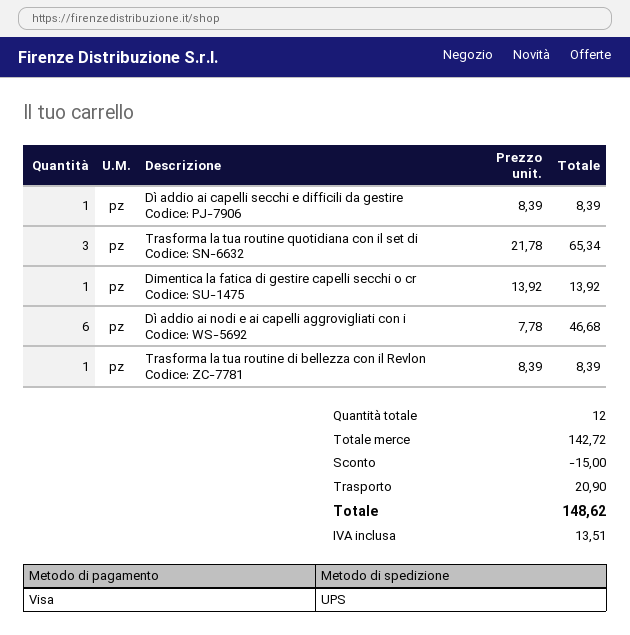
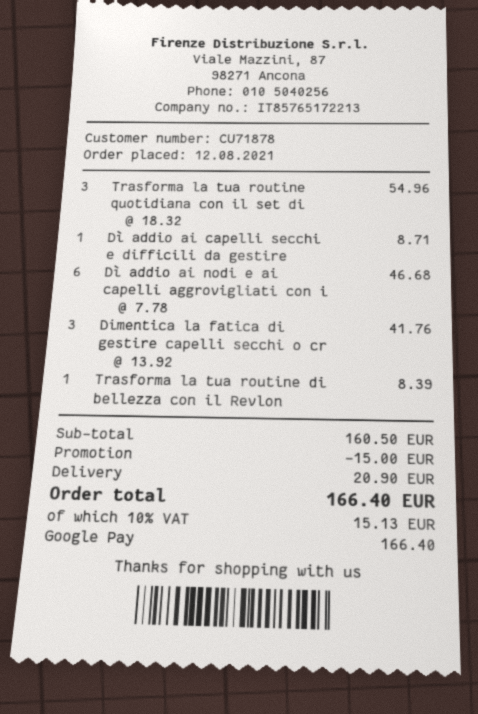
payment method: Visa -> Google Pay
Dì addio ai capelli secchi e difficili da gestire: 1 x 8.39 = 8.39 -> 1 x 8.71 = 8.71
Trasforma la tua routine quotidiana con il set di: 3 x 21.78 = 65.34 -> 3 x 18.32 = 54.96
Dimentica la fatica di gestire capelli secchi o cr: 1 x 13.92 = 13.92 -> 3 x 13.92 = 41.76
subtotal: 142.72 -> 160.50
tax: 13.51 -> 15.13
total: 148.62 -> 166.40

